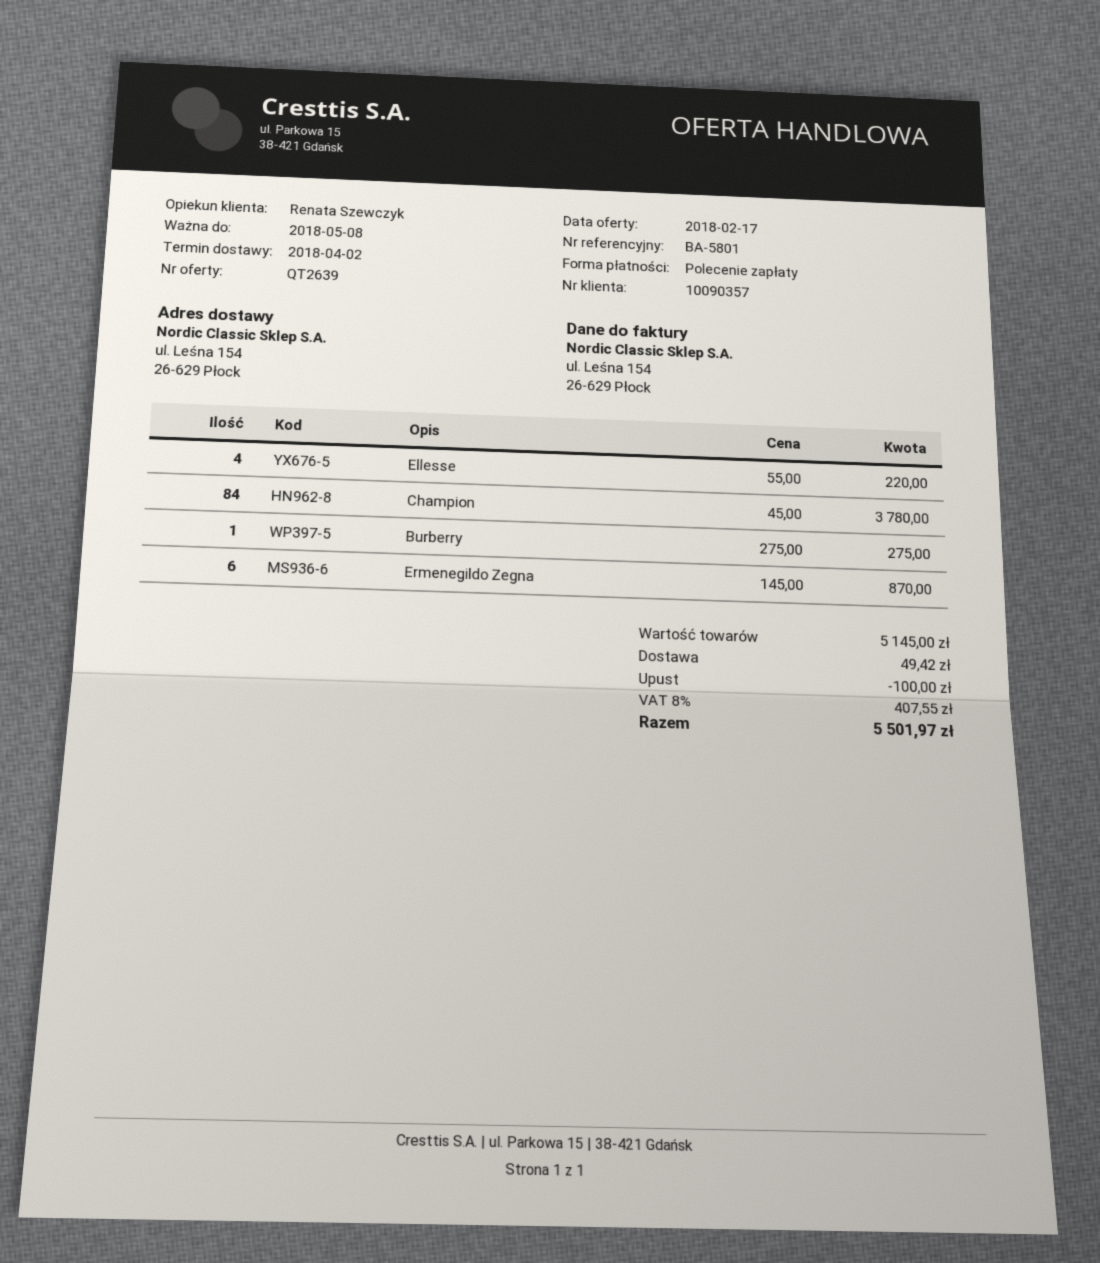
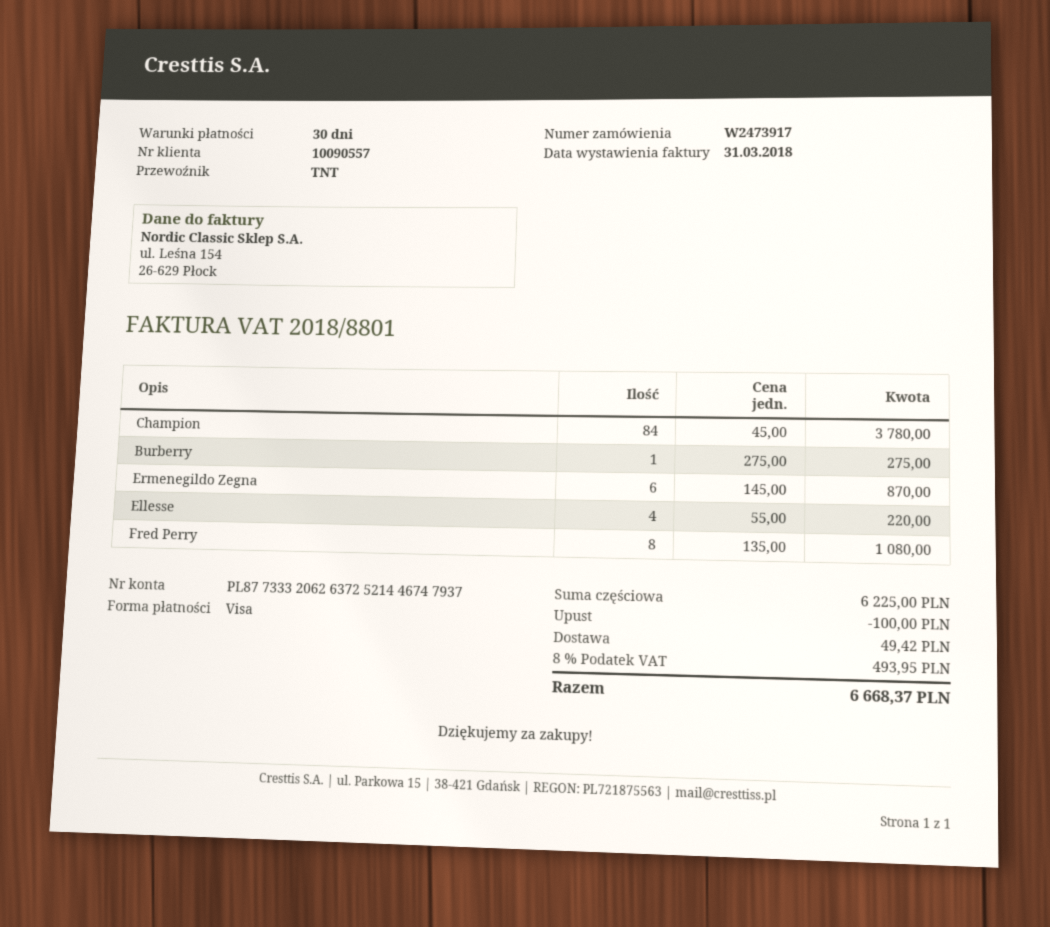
customer number: 10090357 -> 10090557
payment method: direct debit -> Visa
Fred Perry: none -> 8 x 135.00 = 1080.00
subtotal: 5145.00 -> 6225.00
tax: 8% = 407.55 -> 8% = 493.95
total: 5501.97 -> 6668.37

